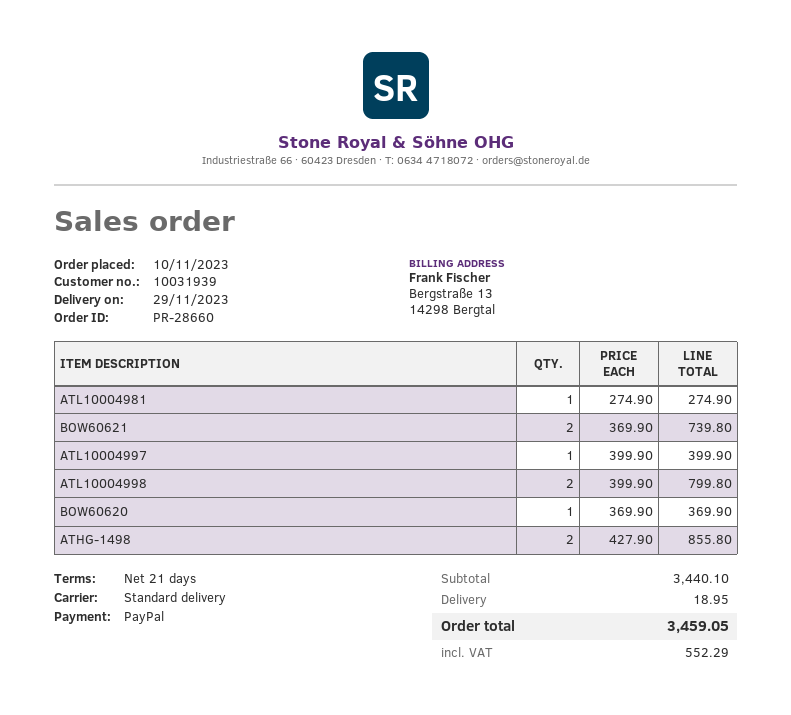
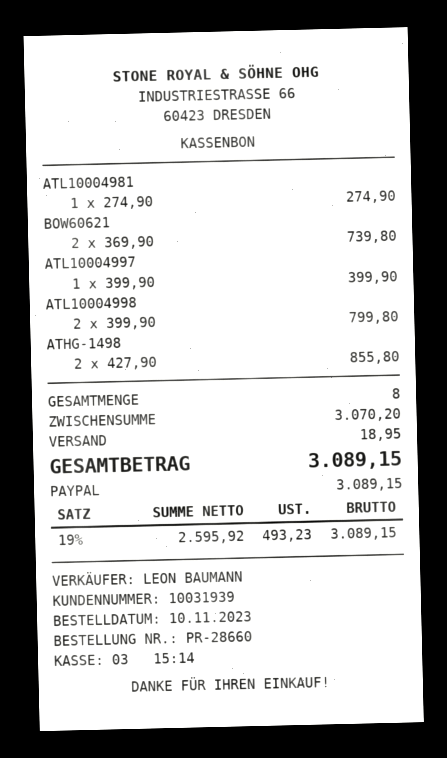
BOW60620: 1 x 369.90 = 369.90 -> none
subtotal: 3440.10 -> 3070.20
tax: 552.29 -> 493.23
total: 3459.05 -> 3089.15

